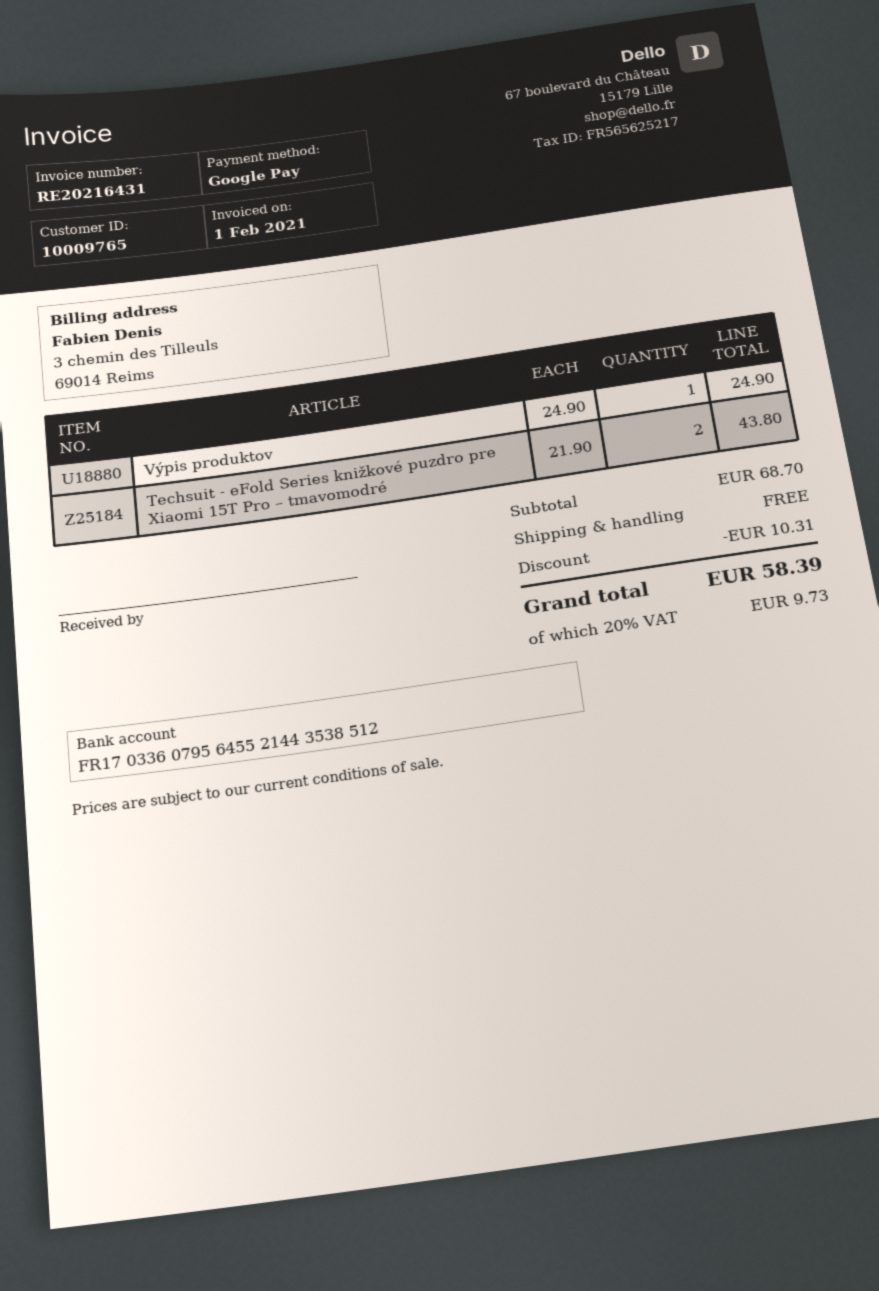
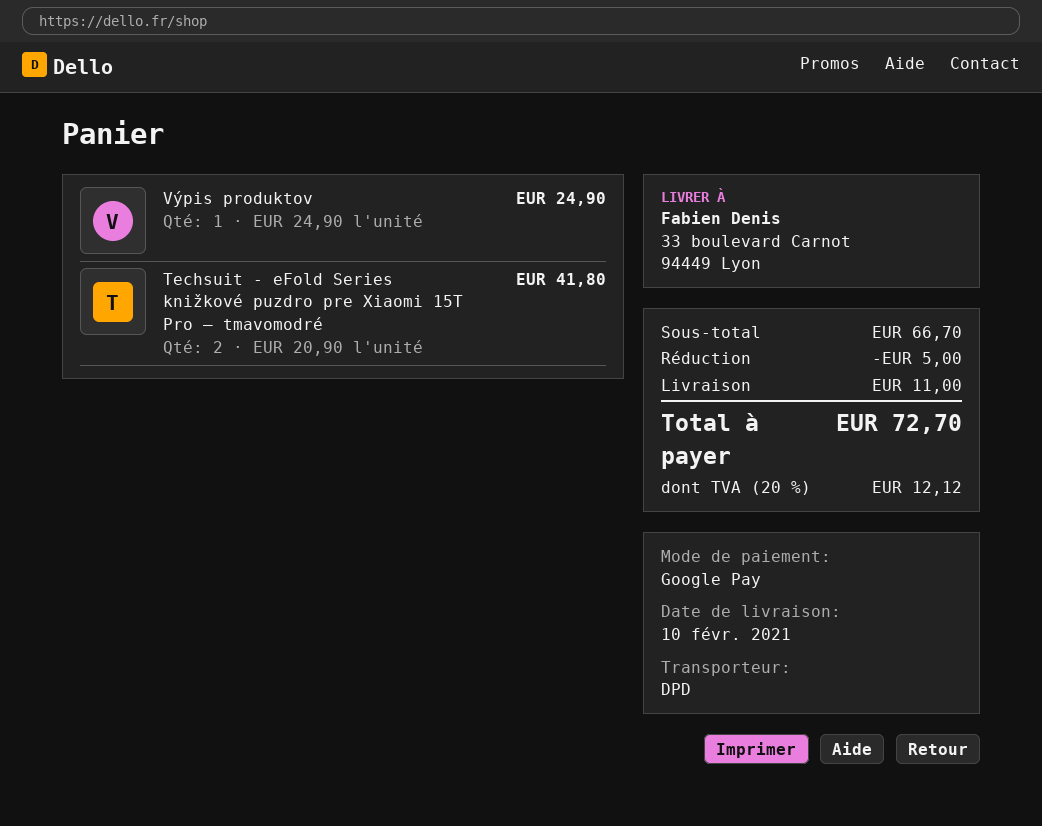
Techsuit - eFold Series knižkové puzdro pre Xiaomi 15T Pro – tmavomodré: 2 x 21.90 = 43.80 -> 2 x 20.90 = 41.80
subtotal: 68.70 -> 66.70
discount: 10.31 -> 5.00
shipping: 0.00 -> 11.00
tax: 20% = 9.73 -> 20% = 12.12
total: 58.39 -> 72.70

